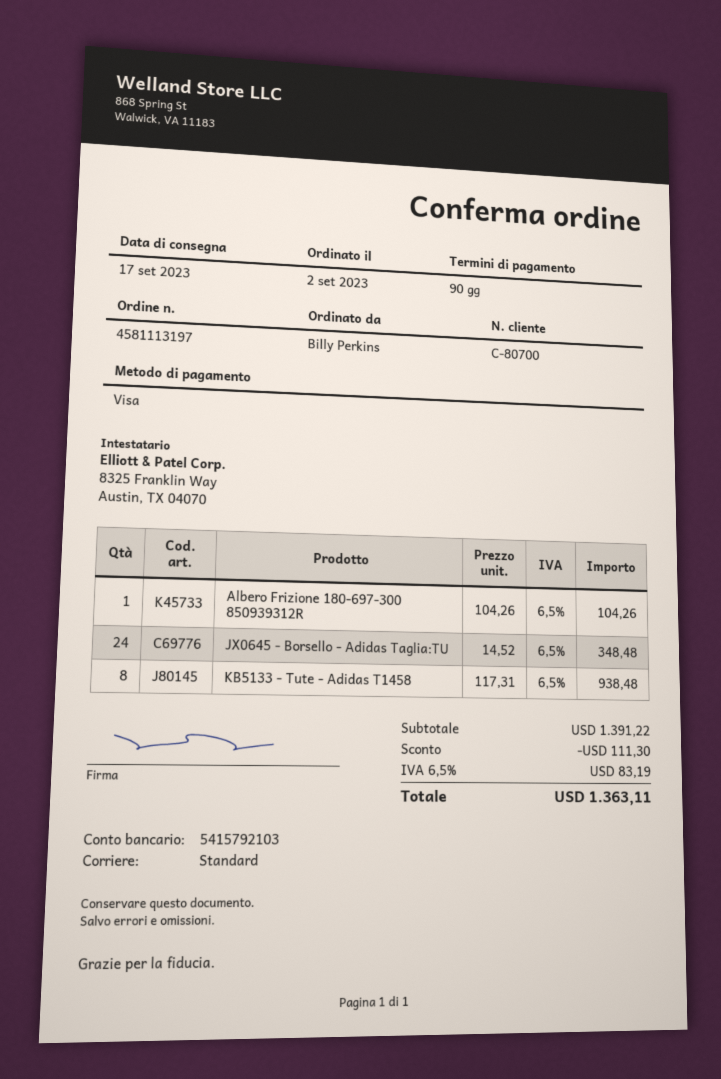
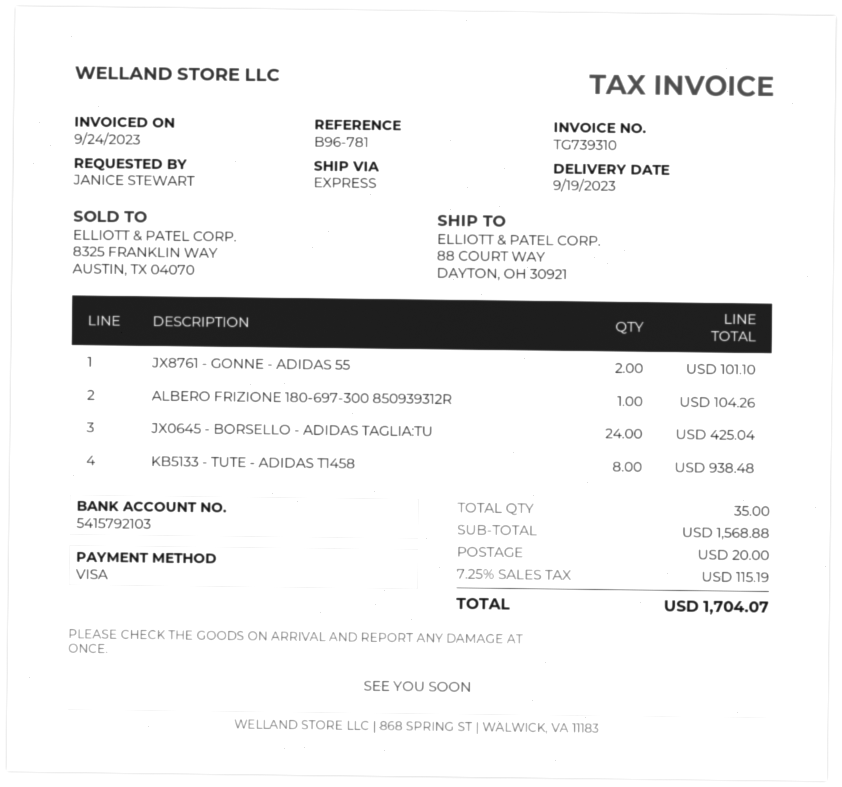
delivery date: 2023-09-17 -> 2023-09-19
ordered by: Billy Perkins -> JANICE STEWART
shipping method: standard -> express
JX0645 - Borsello - Adidas Taglia:TU: 24 for 348.48 -> 24 for 425.04
JX8761 - GONNE - ADIDAS 55: none -> 2 for 101.10
subtotal: 1391.22 -> 1568.88
discount: 111.30 -> none
shipping: none -> 20.00
tax: 6.5% = 83.19 -> 7.25% = 115.19
total: 1363.11 -> 1704.07

